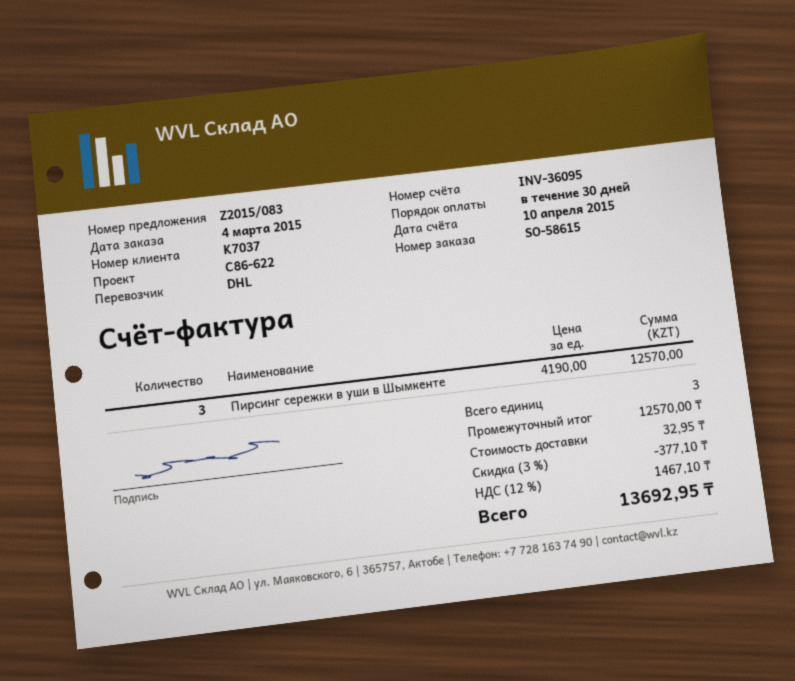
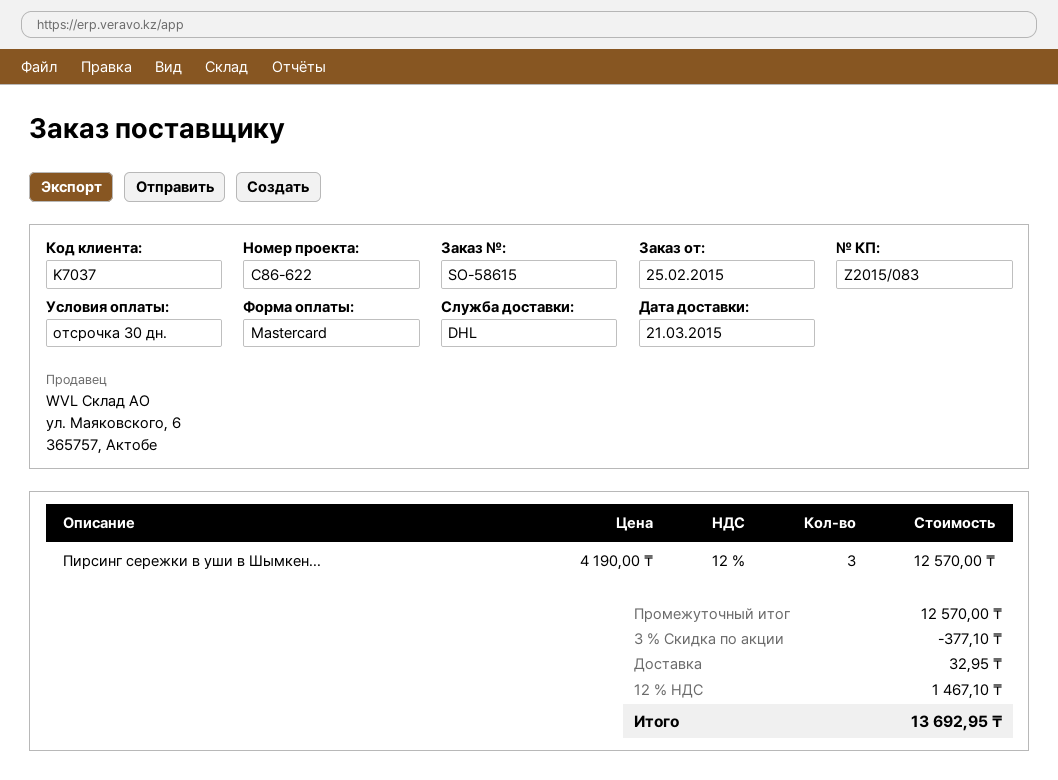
order date: 2015-03-04 -> 2015-02-25

